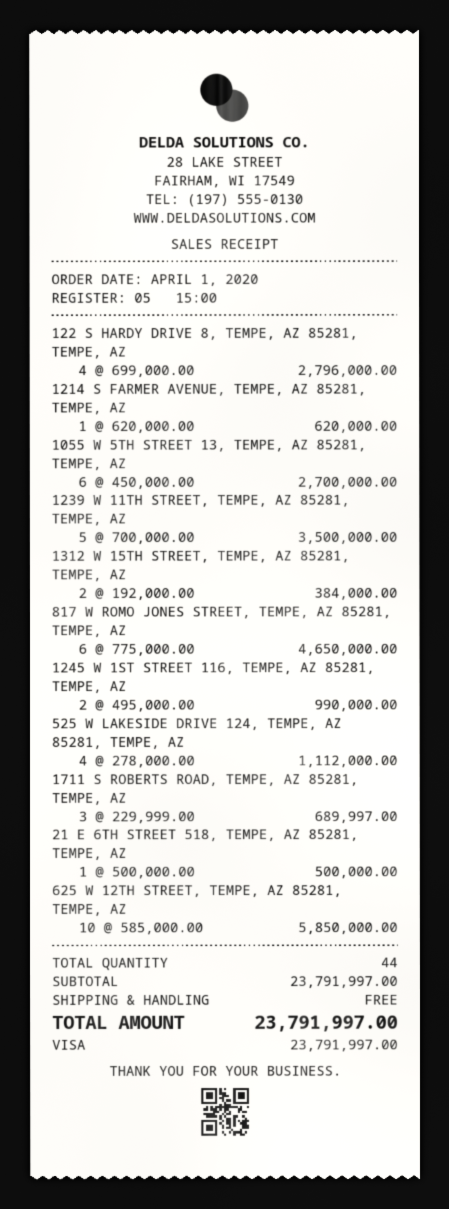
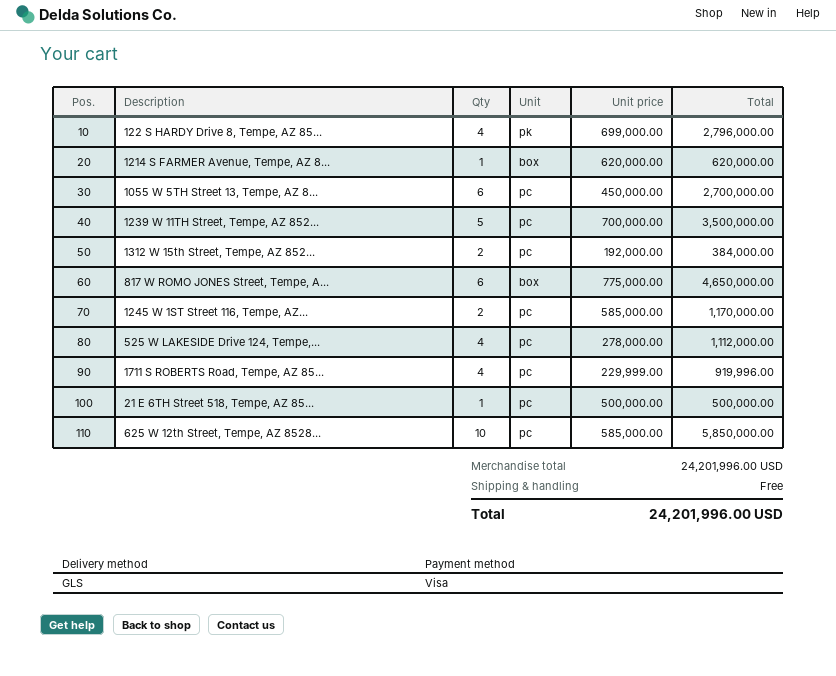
1245 W 1ST STREET 116, TEMPE, AZ 85281, TEMPE, AZ: 2 x 495000.00 = 990000.00 -> 2 x 585000.00 = 1170000.00
1711 S ROBERTS ROAD, TEMPE, AZ 85281, TEMPE, AZ: 3 x 229999.00 = 689997.00 -> 4 x 229999.00 = 919996.00
subtotal: 23791997.00 -> 24201996.00
total: 23791997.00 -> 24201996.00

